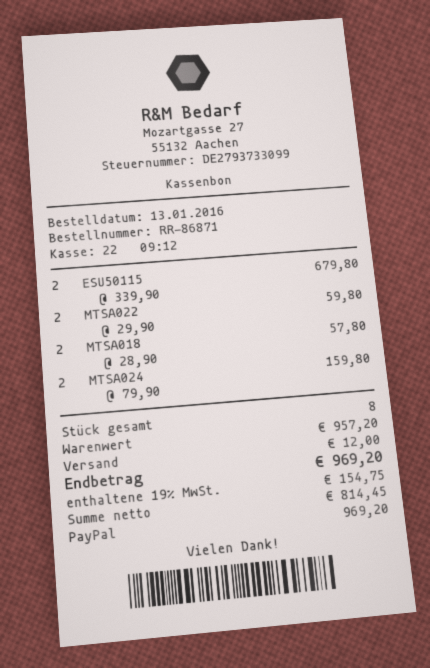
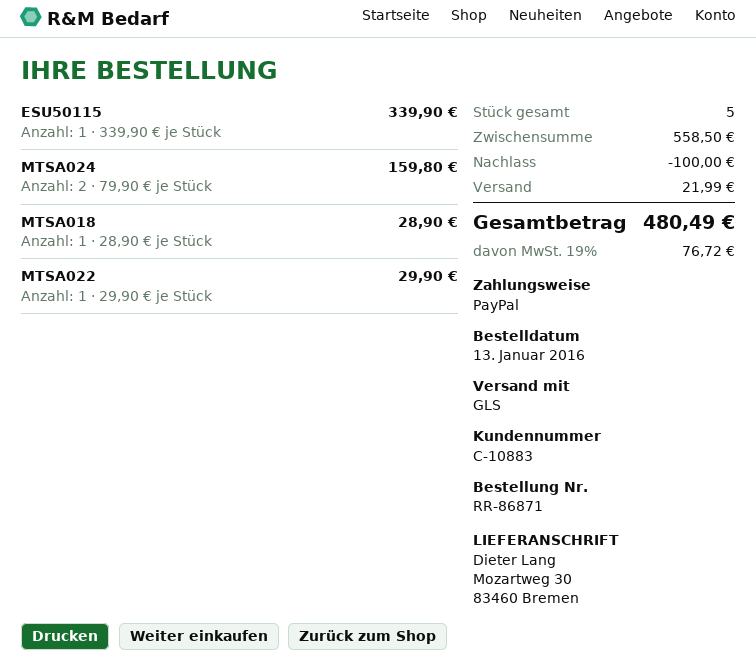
ESU50115: 2 x 339.90 = 679.80 -> 1 x 339.90 = 339.90
MTSA022: 2 x 29.90 = 59.80 -> 1 x 29.90 = 29.90
MTSA018: 2 x 28.90 = 57.80 -> 1 x 28.90 = 28.90
total quantity: 8 -> 5
subtotal: 957.20 -> 558.50
discount: none -> 100.00
shipping: 12.00 -> 21.99
tax: 19% = 154.75 -> 19% = 76.72
total: 969.20 -> 480.49

